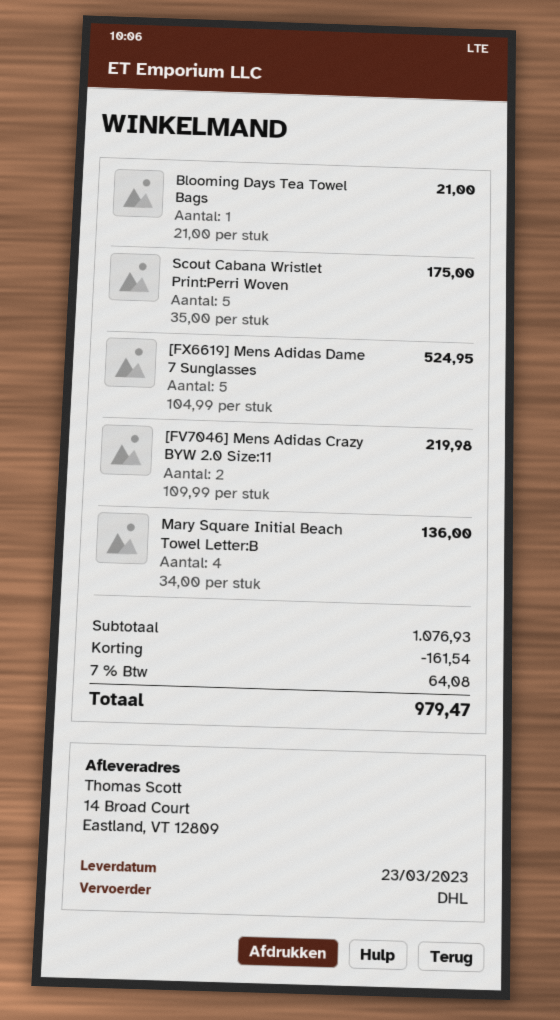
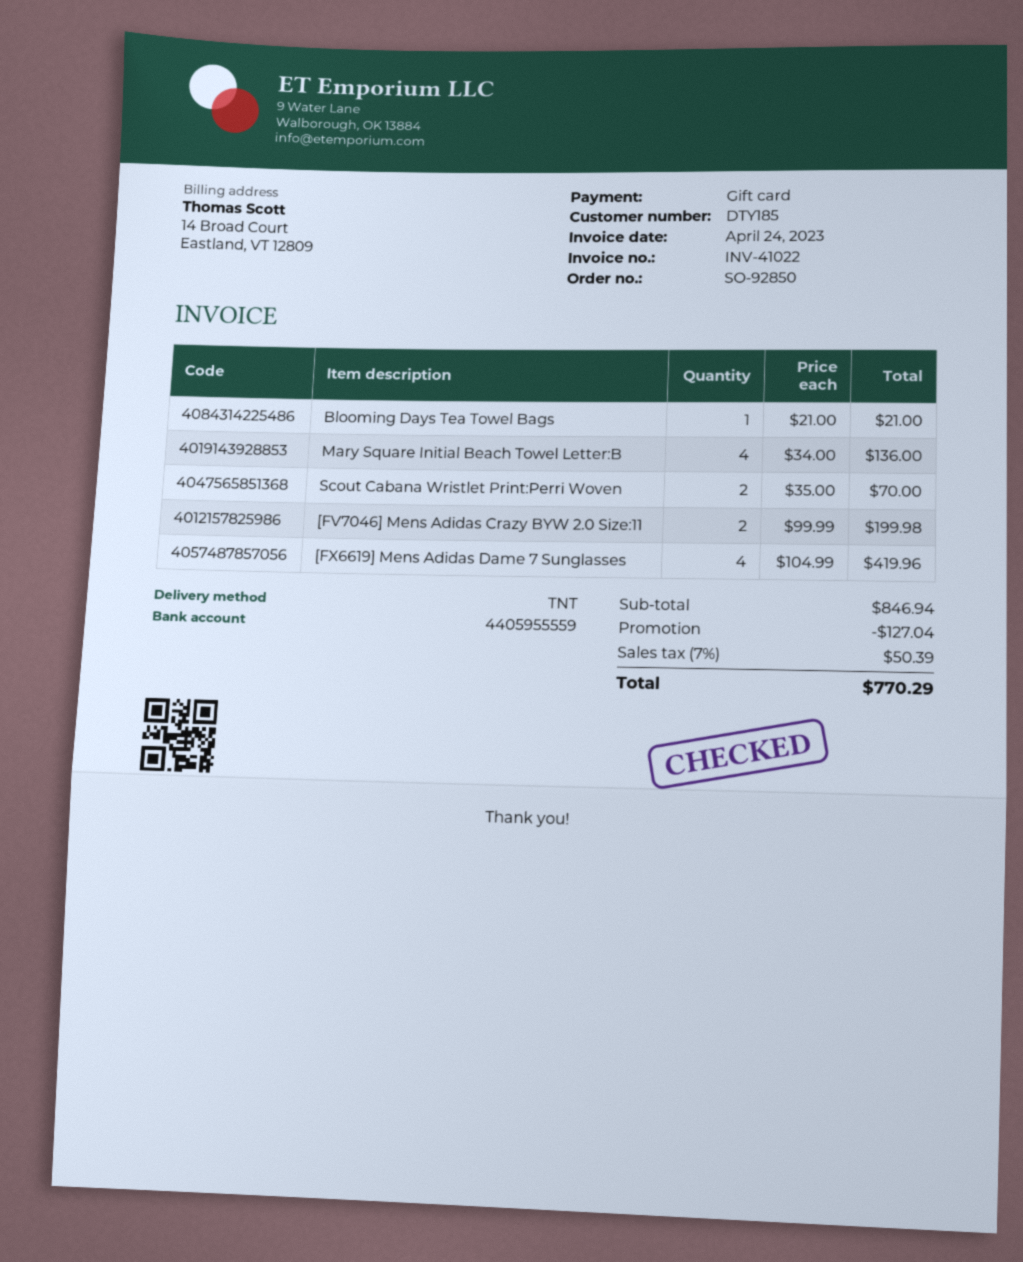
shipping method: DHL -> TNT
Scout Cabana Wristlet Print:Perri Woven: 5 x 35.00 = 175.00 -> 2 x 35.00 = 70.00
[FX6619] Mens Adidas Dame 7 Sunglasses: 5 x 104.99 = 524.95 -> 4 x 104.99 = 419.96
[FV7046] Mens Adidas Crazy BYW 2.0 Size:11: 2 x 109.99 = 219.98 -> 2 x 99.99 = 199.98
subtotal: 1076.93 -> 846.94
discount: 161.54 -> 127.04
tax: 7% = 64.08 -> 7% = 50.39
total: 979.47 -> 770.29

